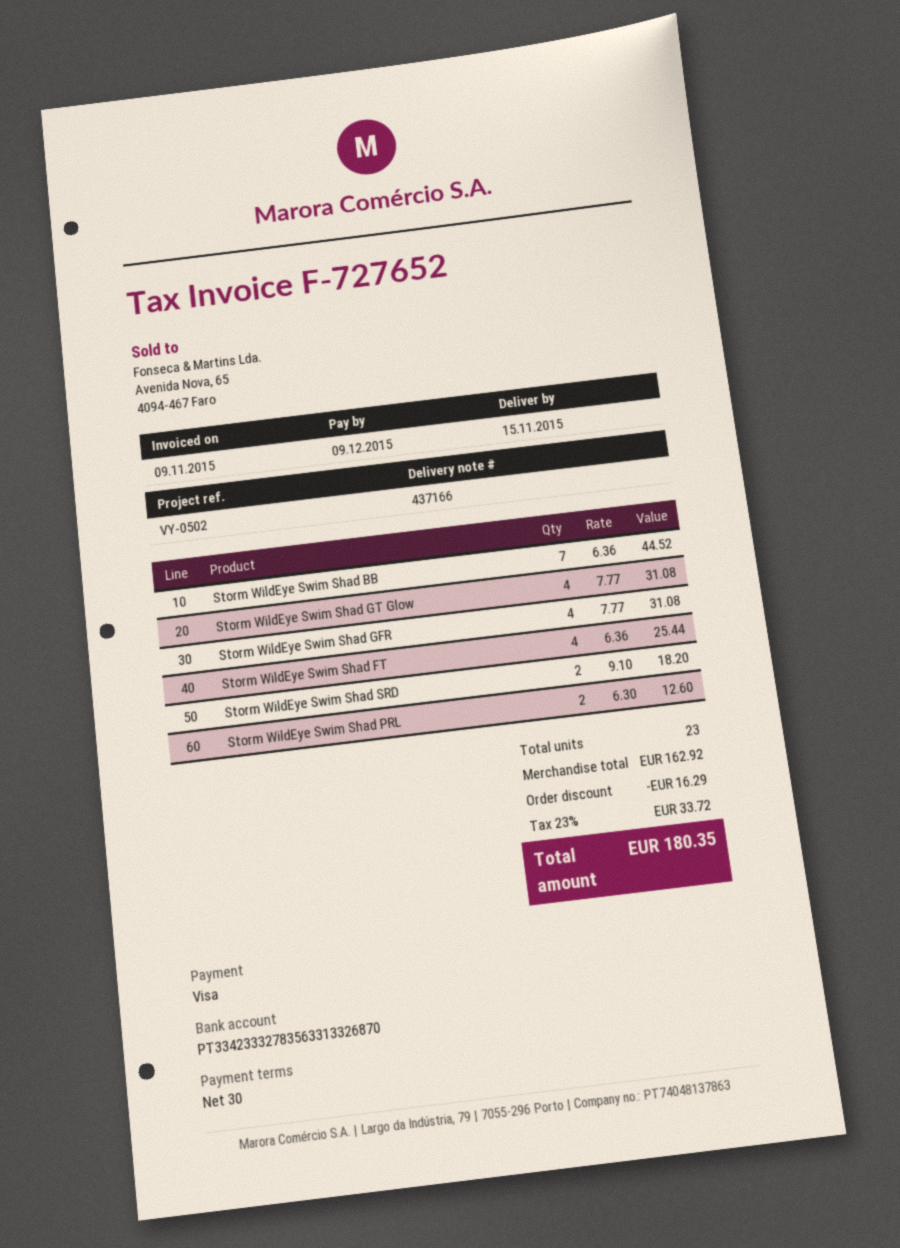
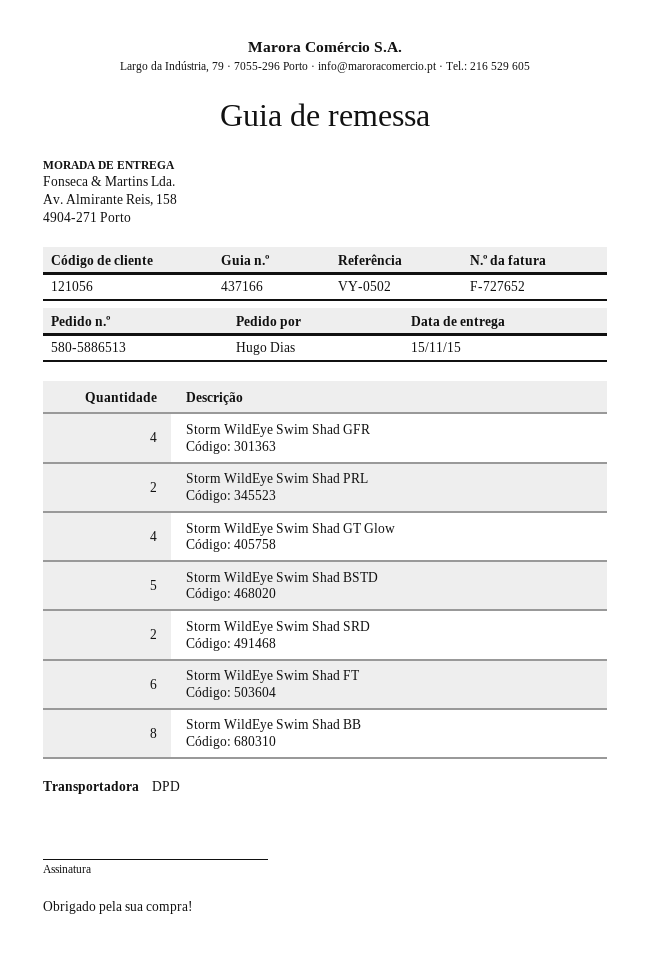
Storm WildEye Swim Shad BB: 7 -> 8
Storm WildEye Swim Shad FT: 4 -> 6
Storm WildEye Swim Shad BSTD: none -> 5

